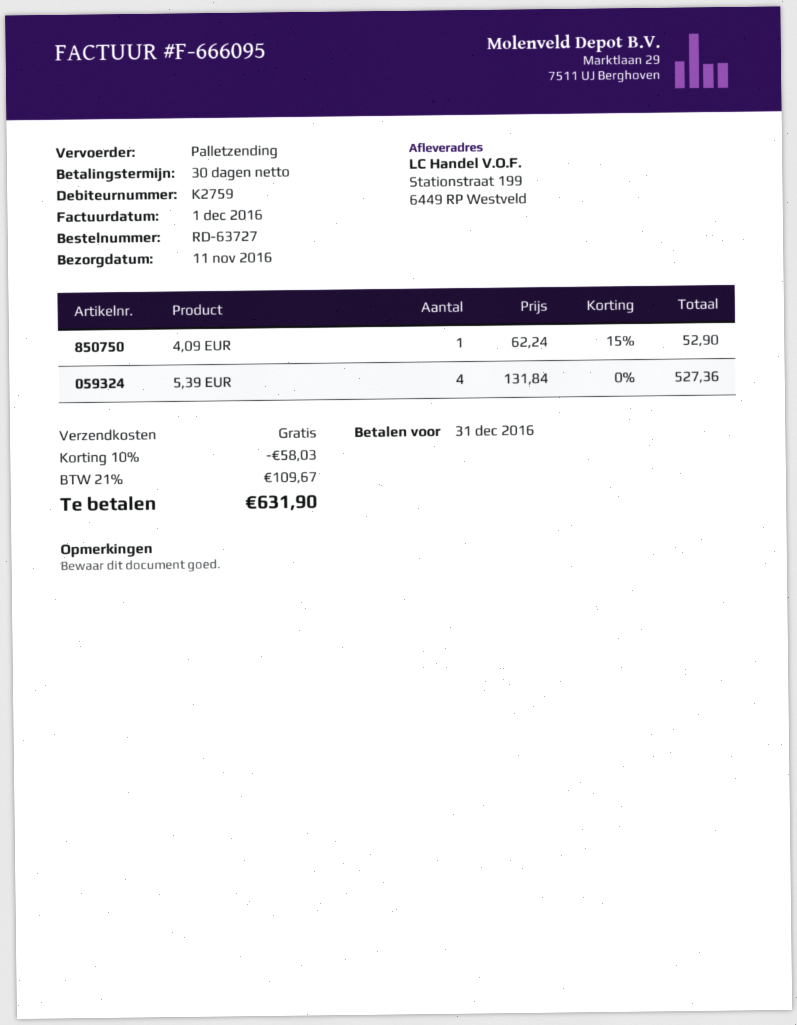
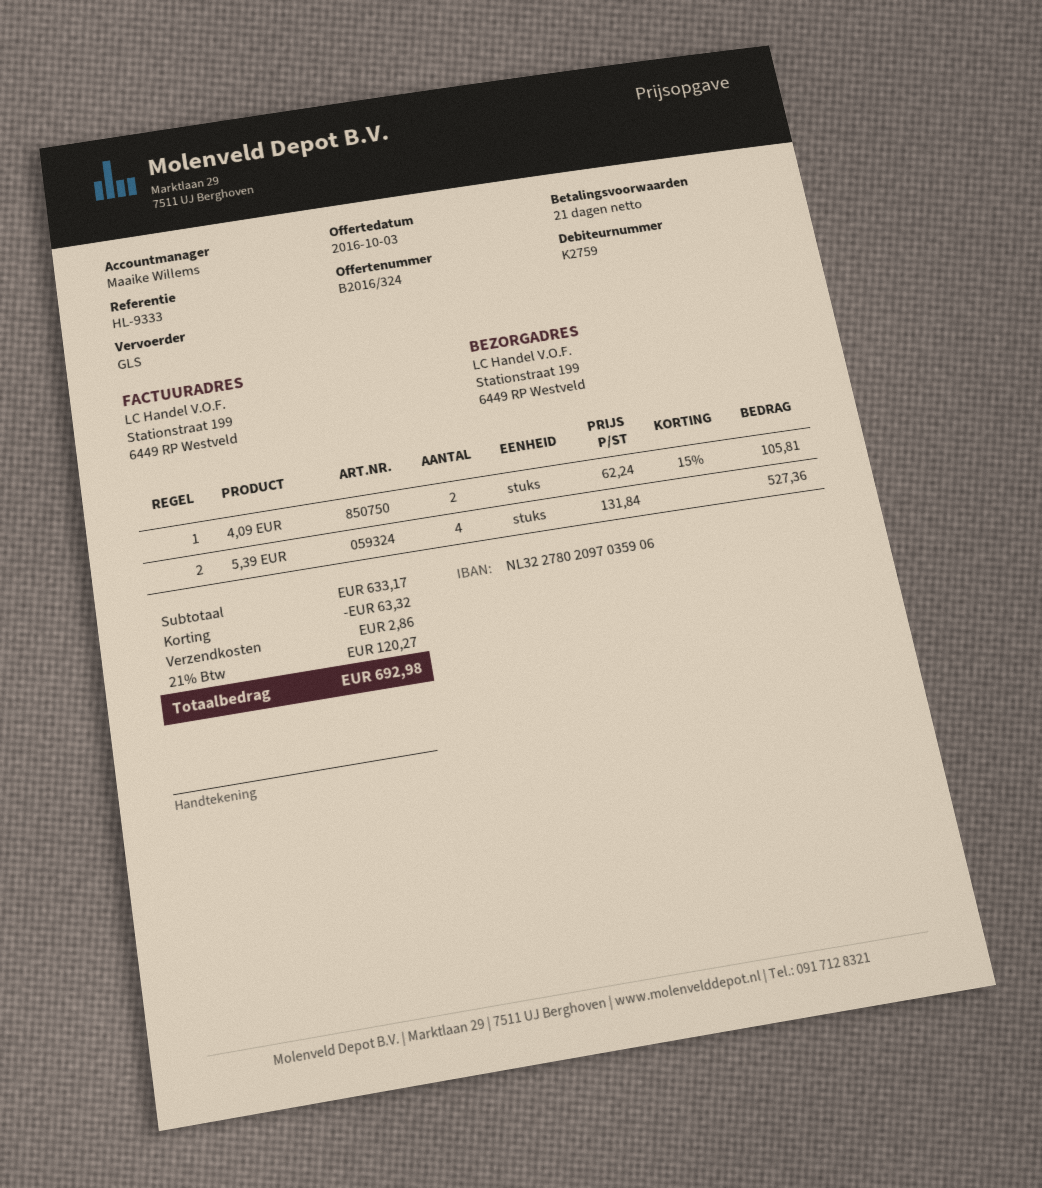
payment terms: 30 days -> 21 days
shipping method: pallet freight -> GLS
4,09 EUR: 1 x 62.24 - 15% = 52.90 -> 2 x 62.24 - 15% = 105.81
discount: 58.03 -> 63.32
shipping: 0.00 -> 2.86
tax: 21% = 109.67 -> 21% = 120.27
total: 631.90 -> 692.98

